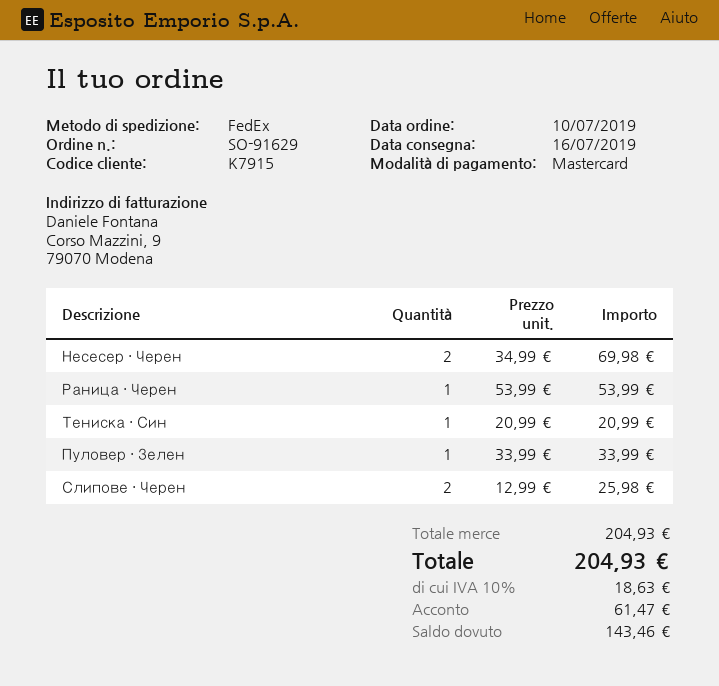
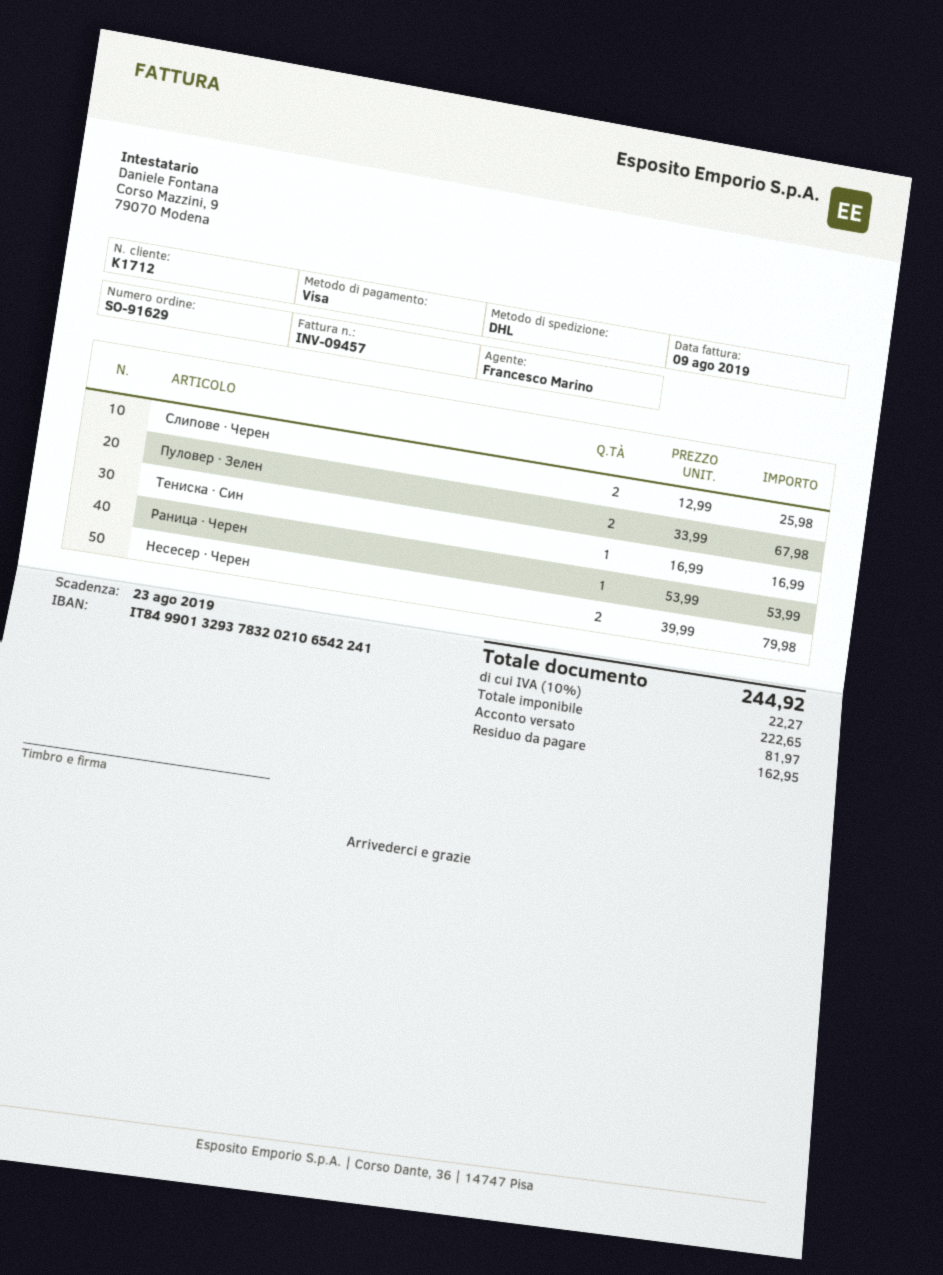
customer number: K7915 -> K1712
payment method: Mastercard -> Visa
shipping method: FedEx -> DHL
Несесер · Черен: 2 x 34.99 = 69.98 -> 2 x 39.99 = 79.98
Тениска · Син: 1 x 20.99 = 20.99 -> 1 x 16.99 = 16.99
Пуловер · Зелен: 1 x 33.99 = 33.99 -> 2 x 33.99 = 67.98
tax: 10% = 18.63 -> 10% = 22.27
total: 204.93 -> 244.92
deposit: 61.47 -> 81.97
balance: 143.46 -> 162.95

